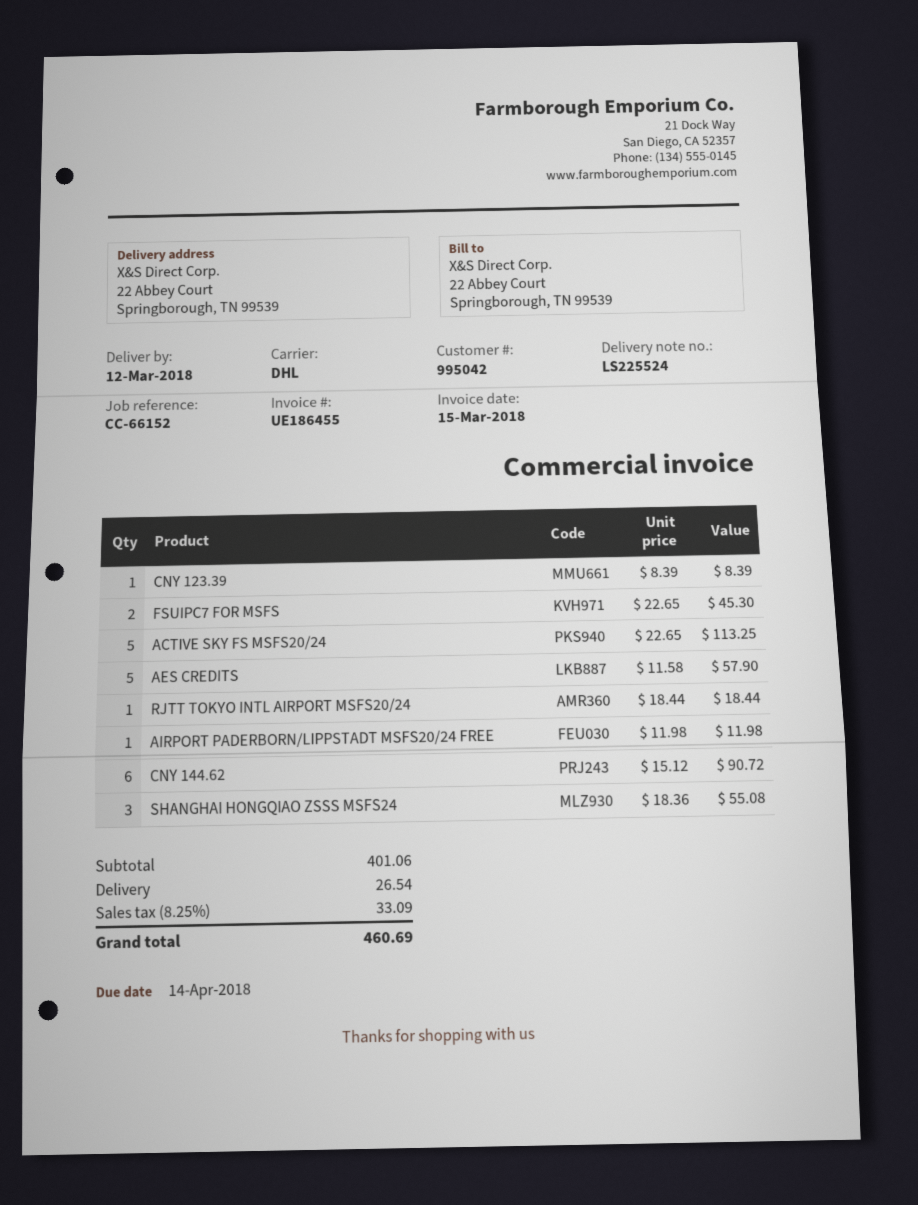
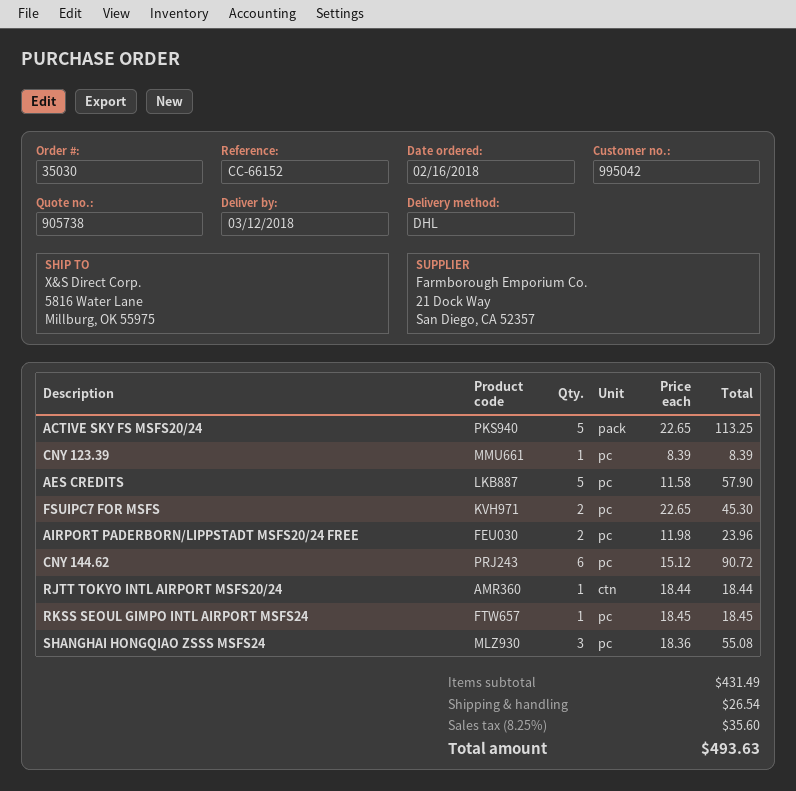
ship to: 22 Abbey Court, Springborough, TN 99539 -> 5816 Water Lane, Millburg, OK 55975
AIRPORT PADERBORN/LIPPSTADT MSFS20/24 FREE: 1 x 11.98 = 11.98 -> 2 x 11.98 = 23.96
RKSS SEOUL GIMPO INTL AIRPORT MSFS24: none -> 1 x 18.45 = 18.45
subtotal: 401.06 -> 431.49
tax: 8.25% = 33.09 -> 8.25% = 35.60
total: 460.69 -> 493.63

